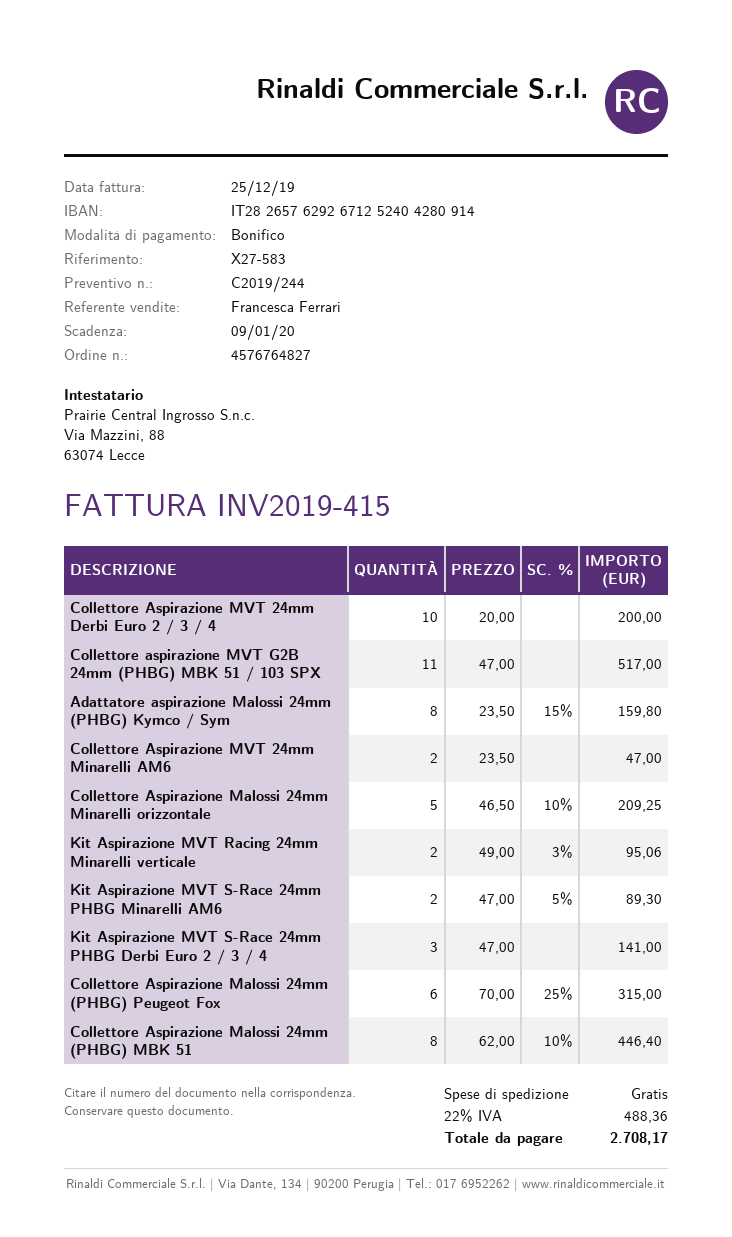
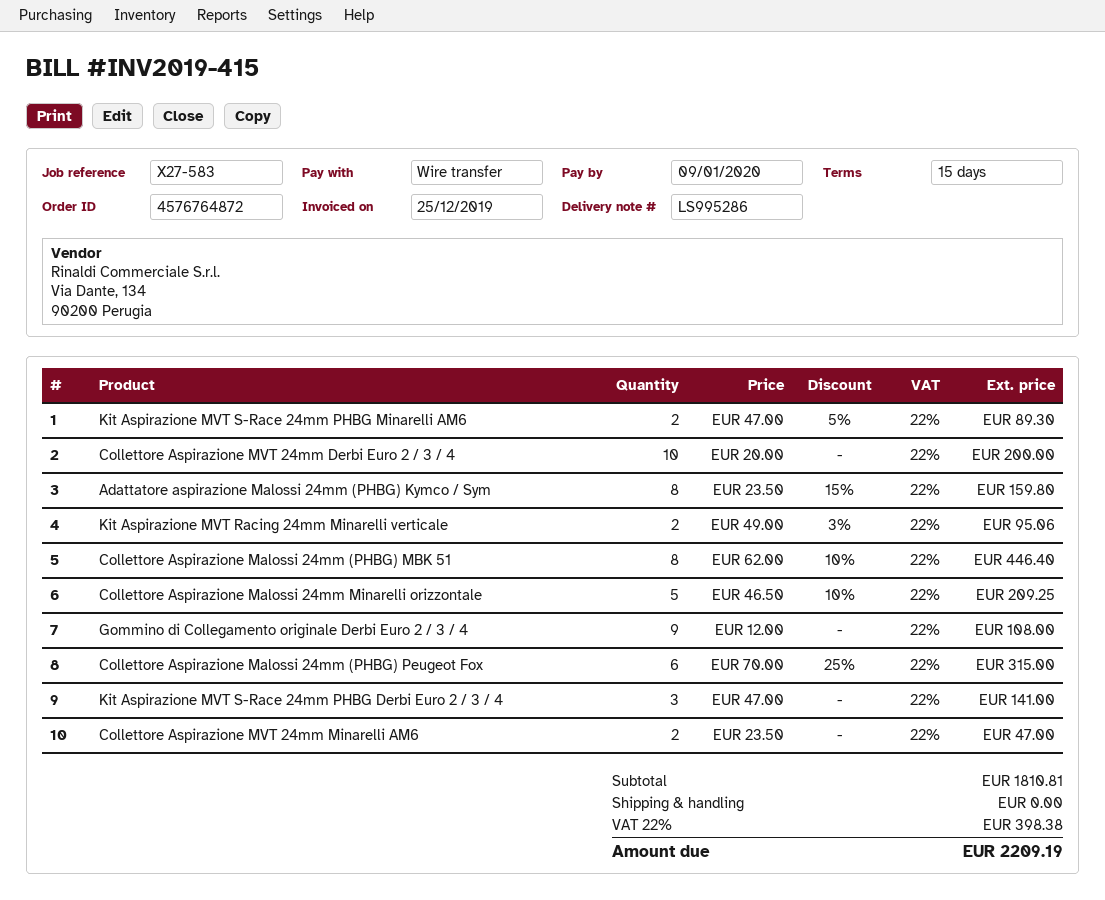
order number: 4576764827 -> 4576764872
Collettore aspirazione MVT G2B 24mm (PHBG) MBK 51 / 103 SPX: 11 x 47.00 = 517.00 -> none
Gommino di Collegamento originale Derbi Euro 2 / 3 / 4: none -> 9 x 12.00 = 108.00
tax: 22% = 488.36 -> 22% = 398.38
total: 2708.17 -> 2209.19

